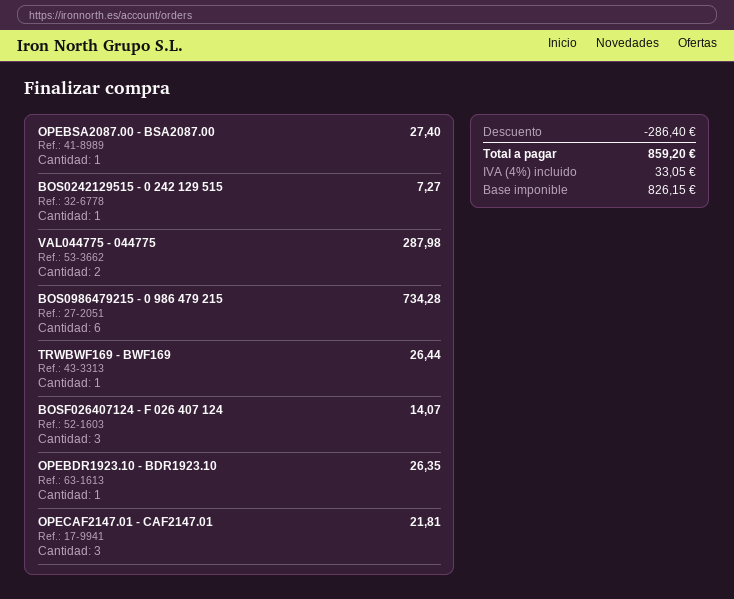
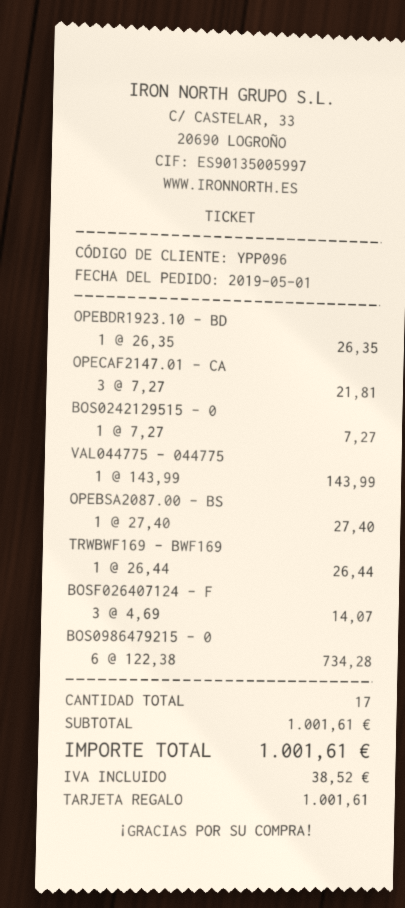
VAL044775 - 044775: 2 for 287.98 -> 1 for 143.99
discount: 286.40 -> none
tax: 33.05 -> 38.52
total: 859.20 -> 1001.61

